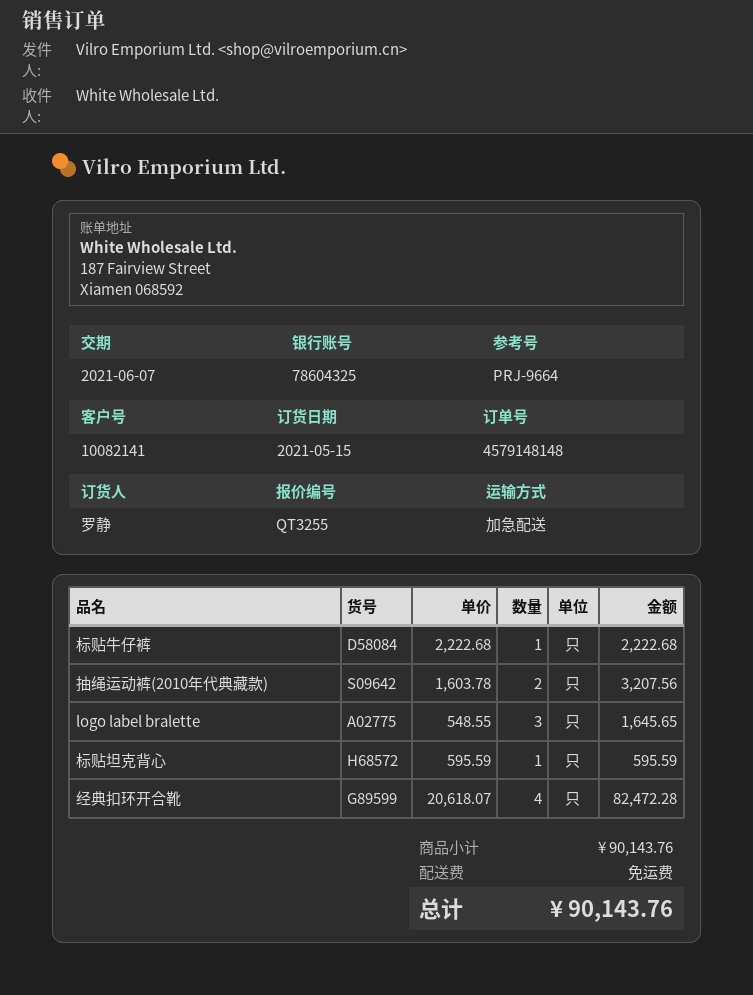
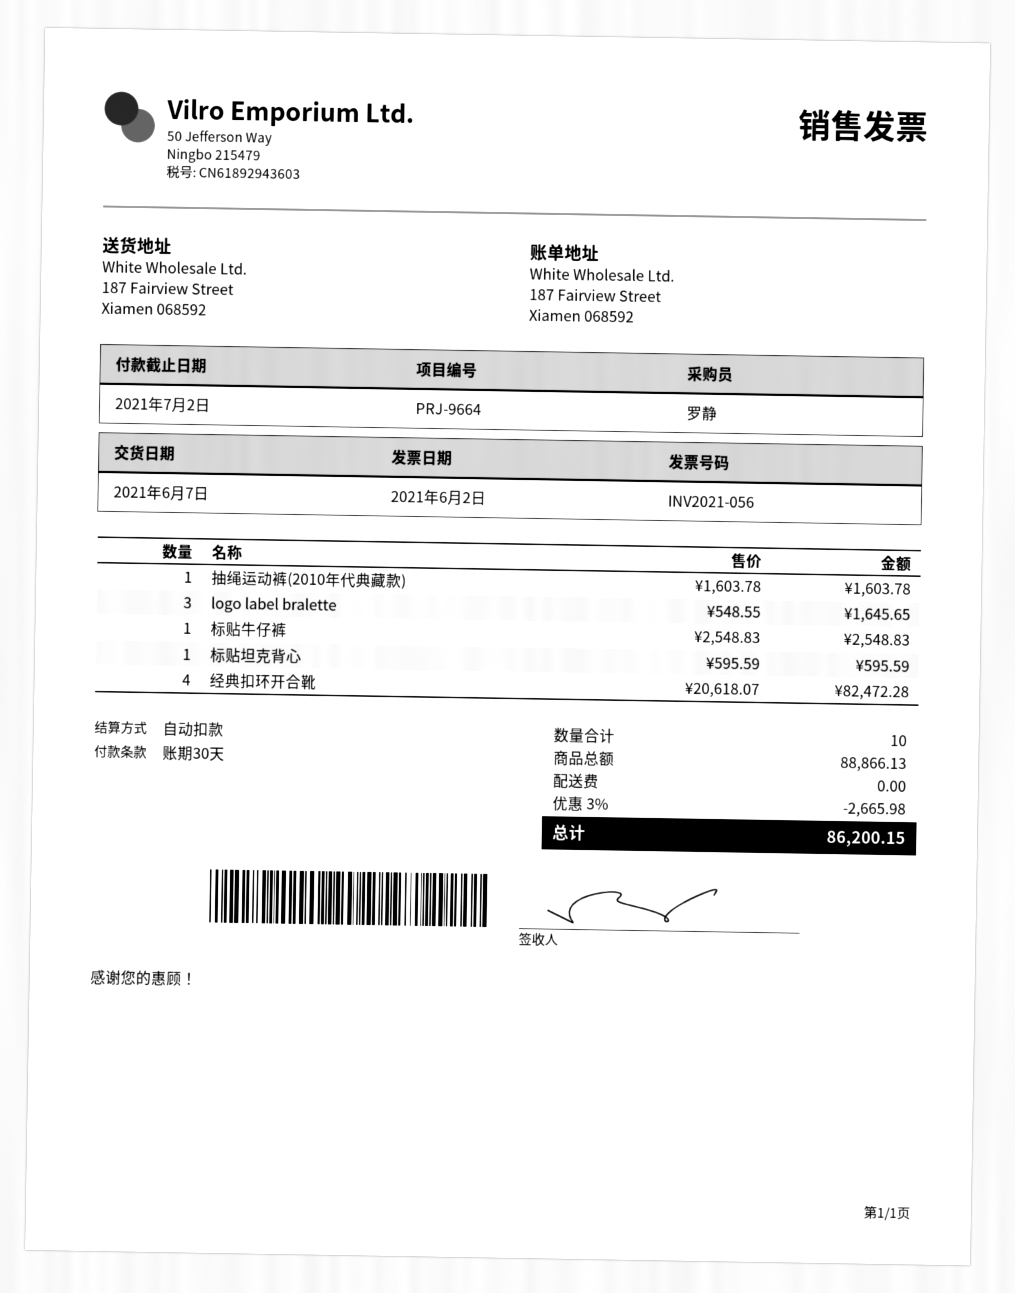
标贴牛仔裤: 1 x 2222.68 = 2222.68 -> 1 x 2548.83 = 2548.83
抽绳运动裤(2010年代典藏款): 2 x 1603.78 = 3207.56 -> 1 x 1603.78 = 1603.78
subtotal: 90143.76 -> 88866.13
discount: none -> 3% = 2665.98
total: 90143.76 -> 86200.15

